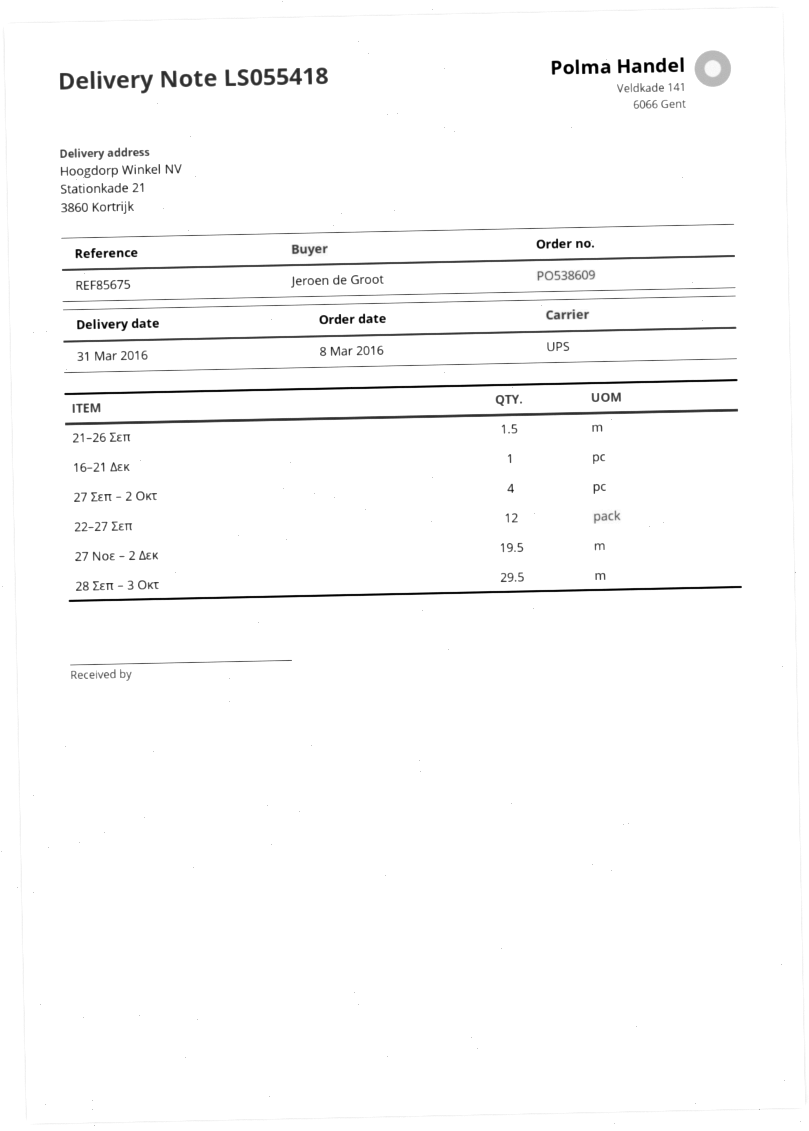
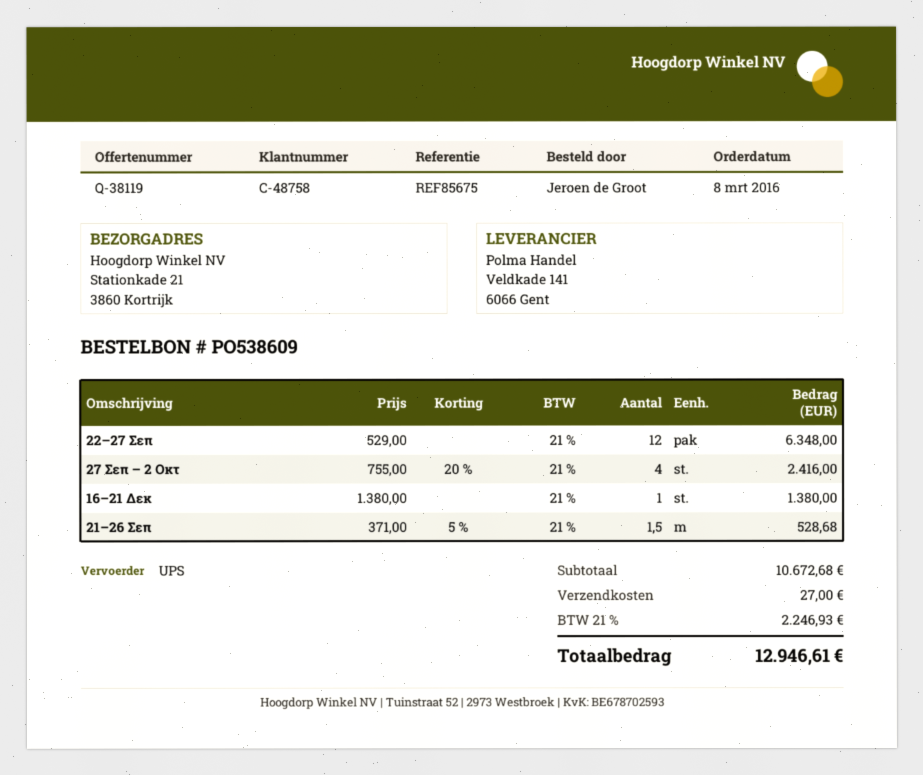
27 Νοε – 2 Δεκ: 19.5 -> none
28 Σεπ – 3 Οκτ: 29.5 -> none

